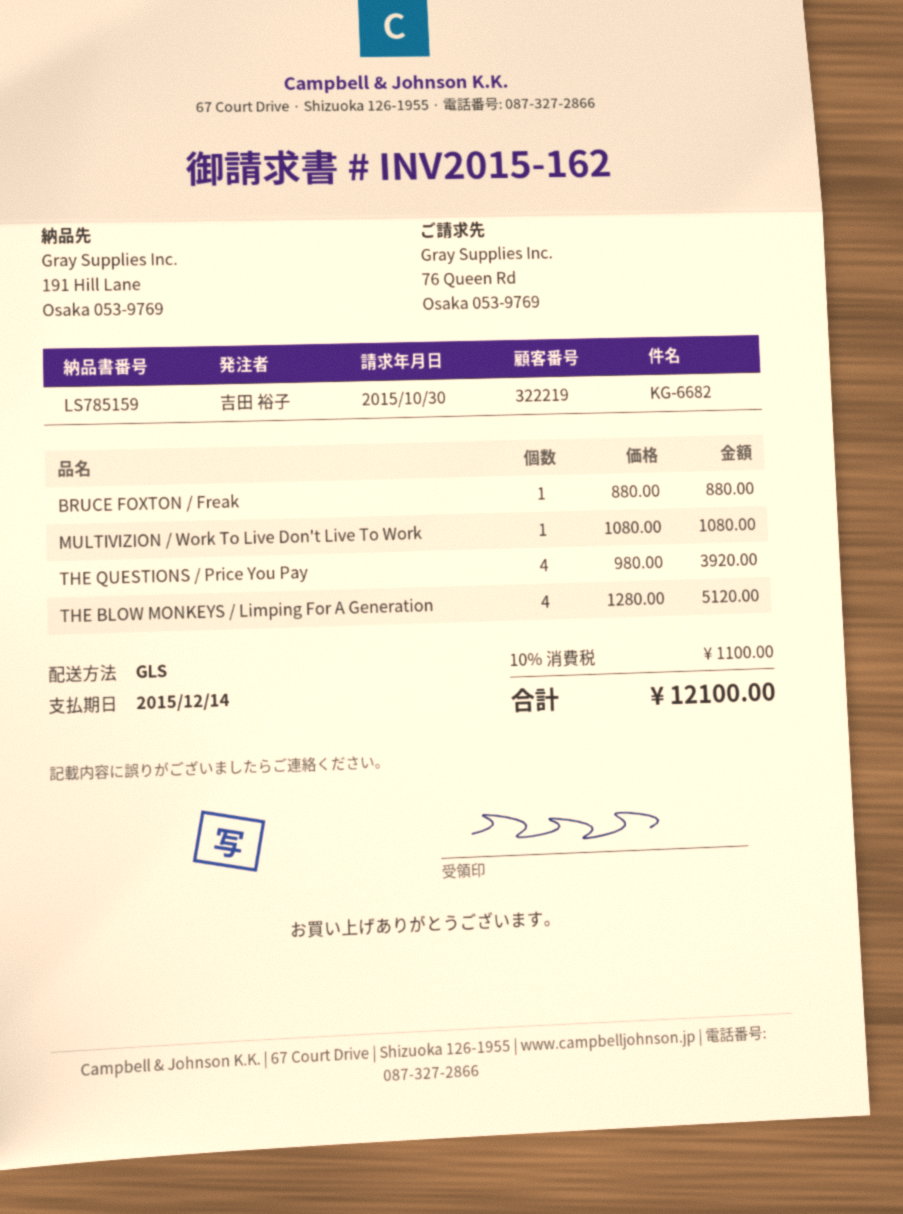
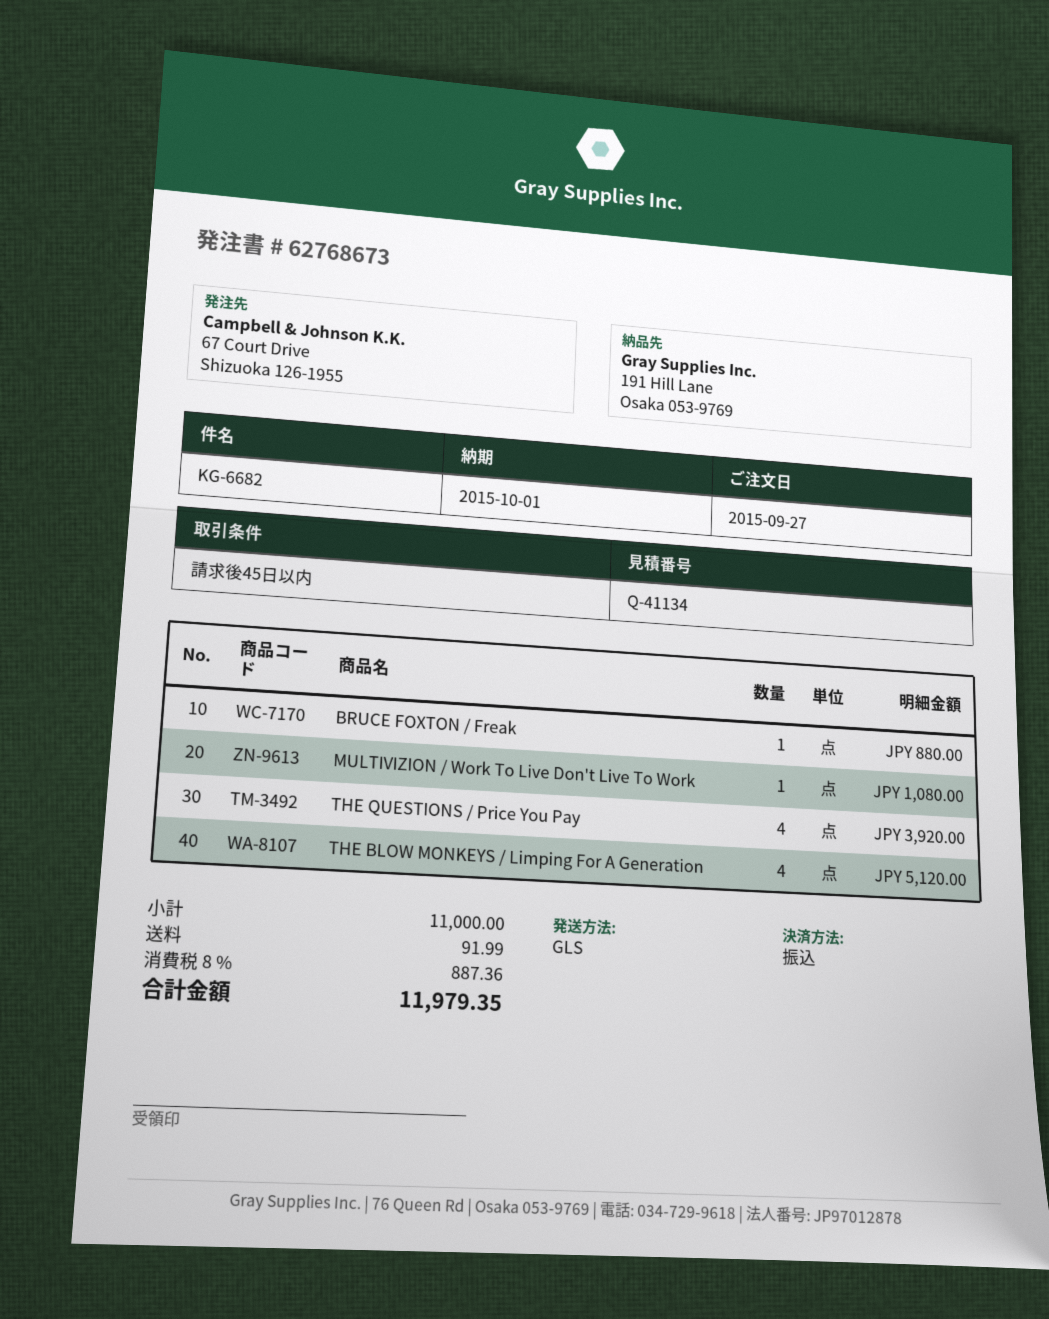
shipping: none -> 91.99
tax: 10% = 1100.00 -> 8% = 887.36
total: 12100.00 -> 11979.35

